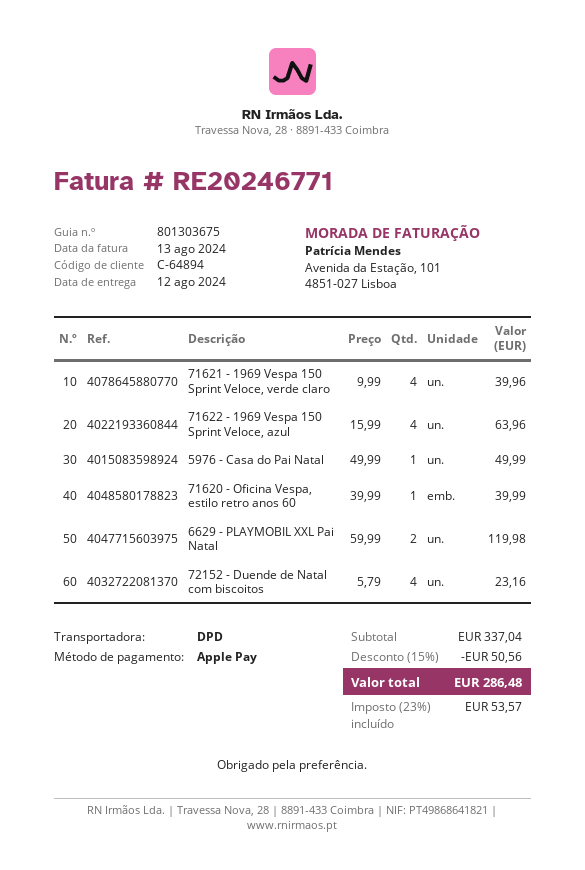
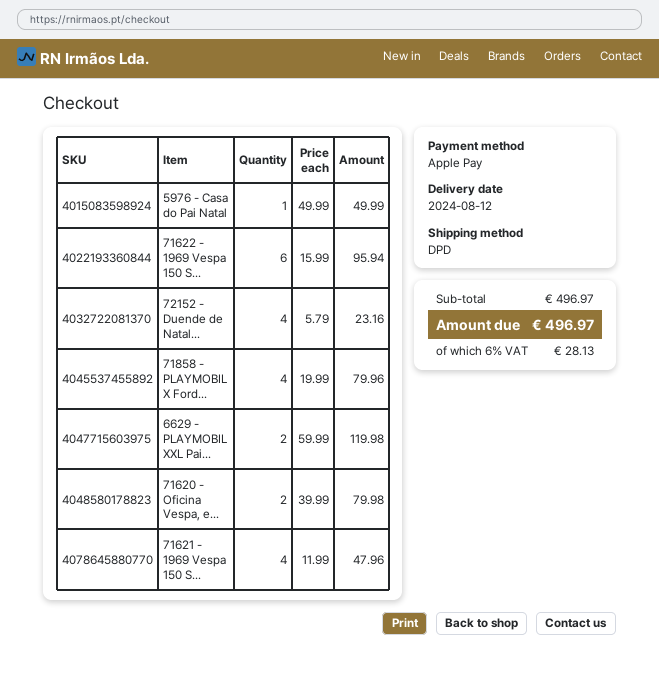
71621 - 1969 Vespa 150 Sprint Veloce, verde claro: 4 x 9.99 = 39.96 -> 4 x 11.99 = 47.96
71622 - 1969 Vespa 150 Sprint Veloce, azul: 4 x 15.99 = 63.96 -> 6 x 15.99 = 95.94
71620 - Oficina Vespa, estilo retro anos 60: 1 x 39.99 = 39.99 -> 2 x 39.99 = 79.98
71858 - PLAYMOBIL X Ford...: none -> 4 x 19.99 = 79.96
subtotal: 337.04 -> 496.97
discount: 15% = 50.56 -> none
tax: 23% = 53.57 -> 6% = 28.13
total: 286.48 -> 496.97

